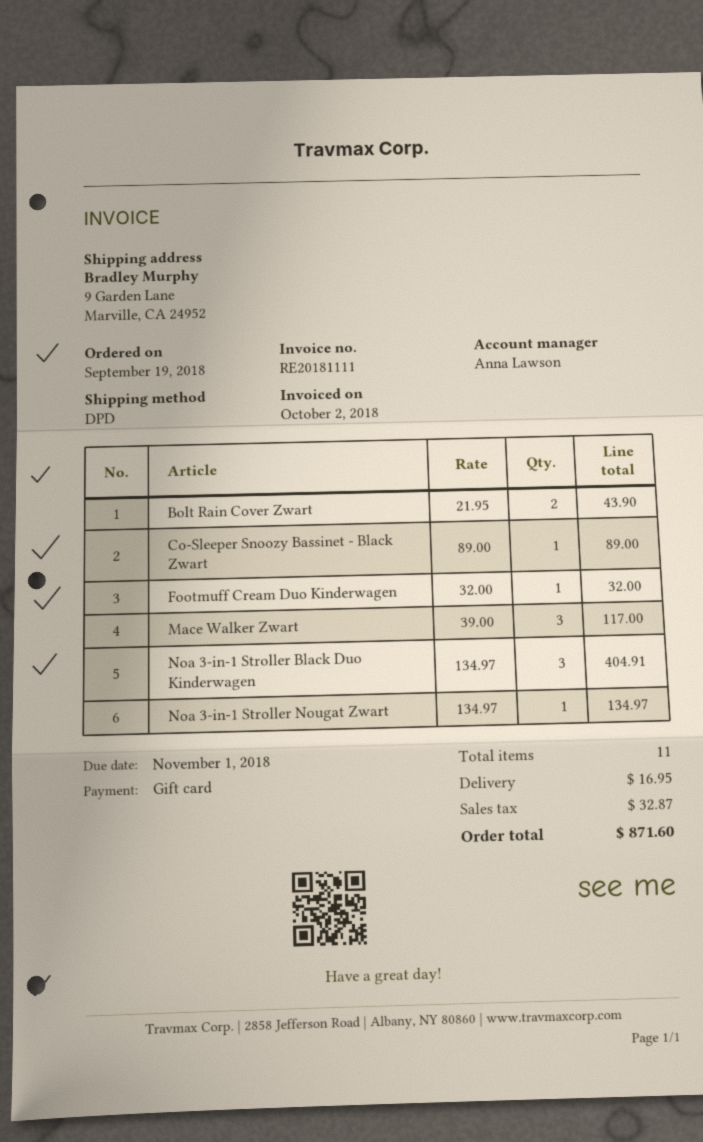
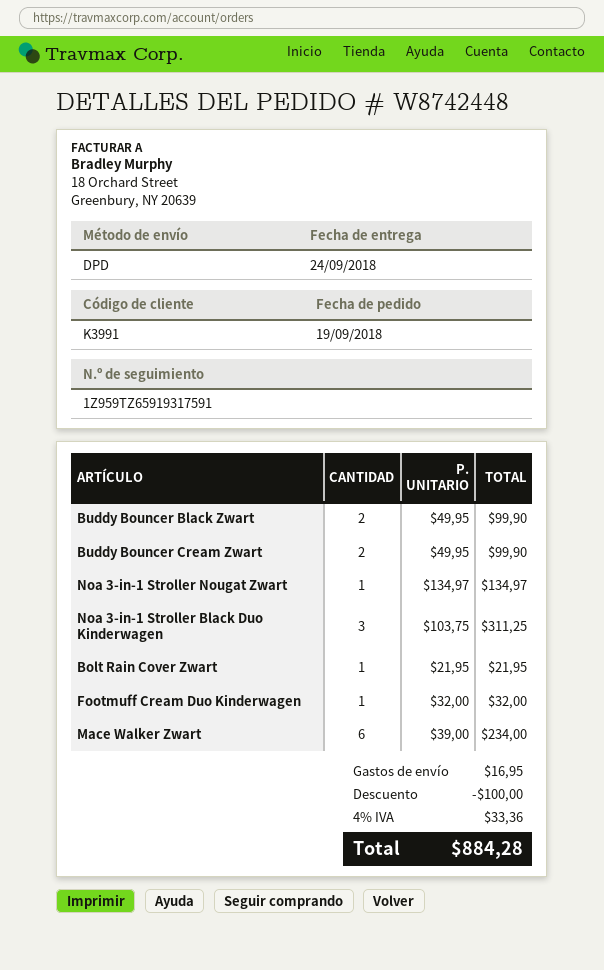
Bolt Rain Cover Zwart: 2 x 21.95 = 43.90 -> 1 x 21.95 = 21.95
Co-Sleeper Snoozy Bassinet - Black Zwart: 1 x 89.00 = 89.00 -> none
Mace Walker Zwart: 3 x 39.00 = 117.00 -> 6 x 39.00 = 234.00
Noa 3-in-1 Stroller Black Duo Kinderwagen: 3 x 134.97 = 404.91 -> 3 x 103.75 = 311.25
Buddy Bouncer Black Zwart: none -> 2 x 49.95 = 99.90
Buddy Bouncer Cream Zwart: none -> 2 x 49.95 = 99.90
discount: none -> 100.00
tax: 32.87 -> 33.36
total: 871.60 -> 884.28

